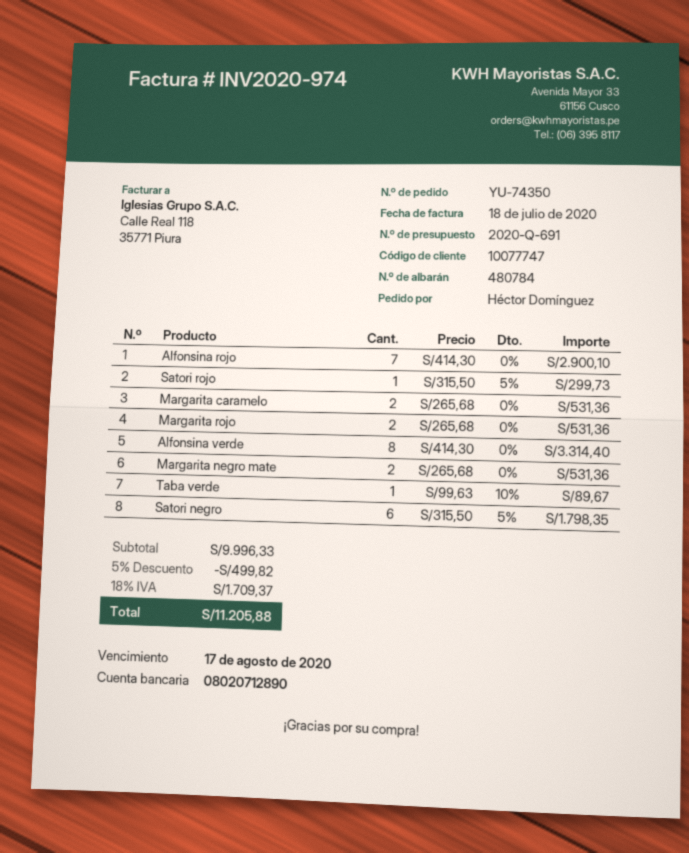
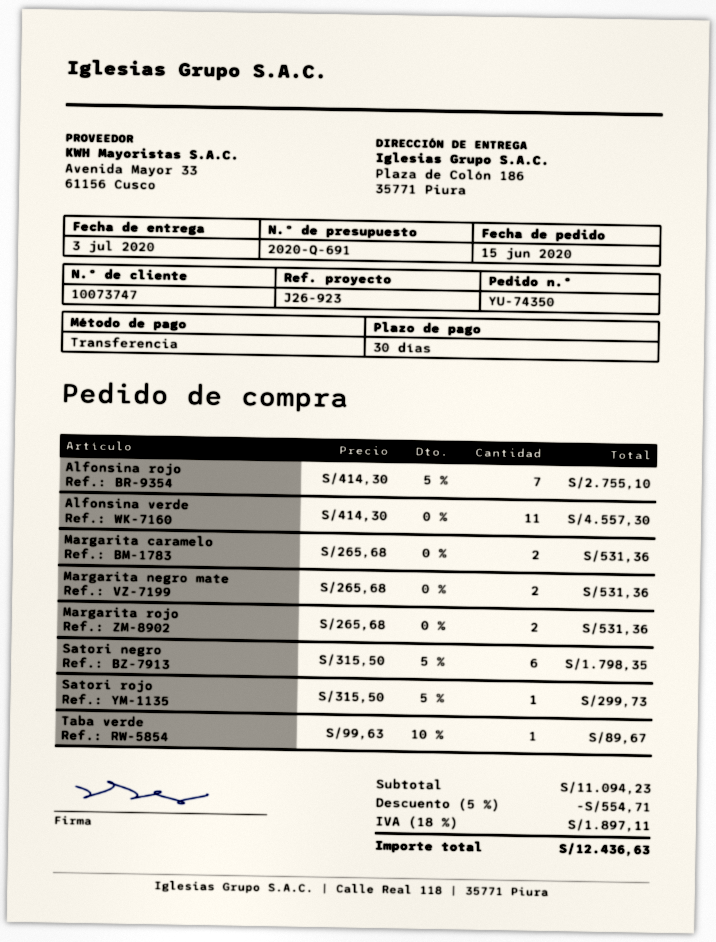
customer number: 10077747 -> 10073747
Alfonsina rojo: 7 x 414.30 = 2900.10 -> 7 x 414.30 - 5% = 2755.10
Alfonsina verde: 8 x 414.30 = 3314.40 -> 11 x 414.30 = 4557.30
subtotal: 9996.33 -> 11094.23
discount: 5% = 499.82 -> 5% = 554.71
tax: 18% = 1709.37 -> 18% = 1897.11
total: 11205.88 -> 12436.63

